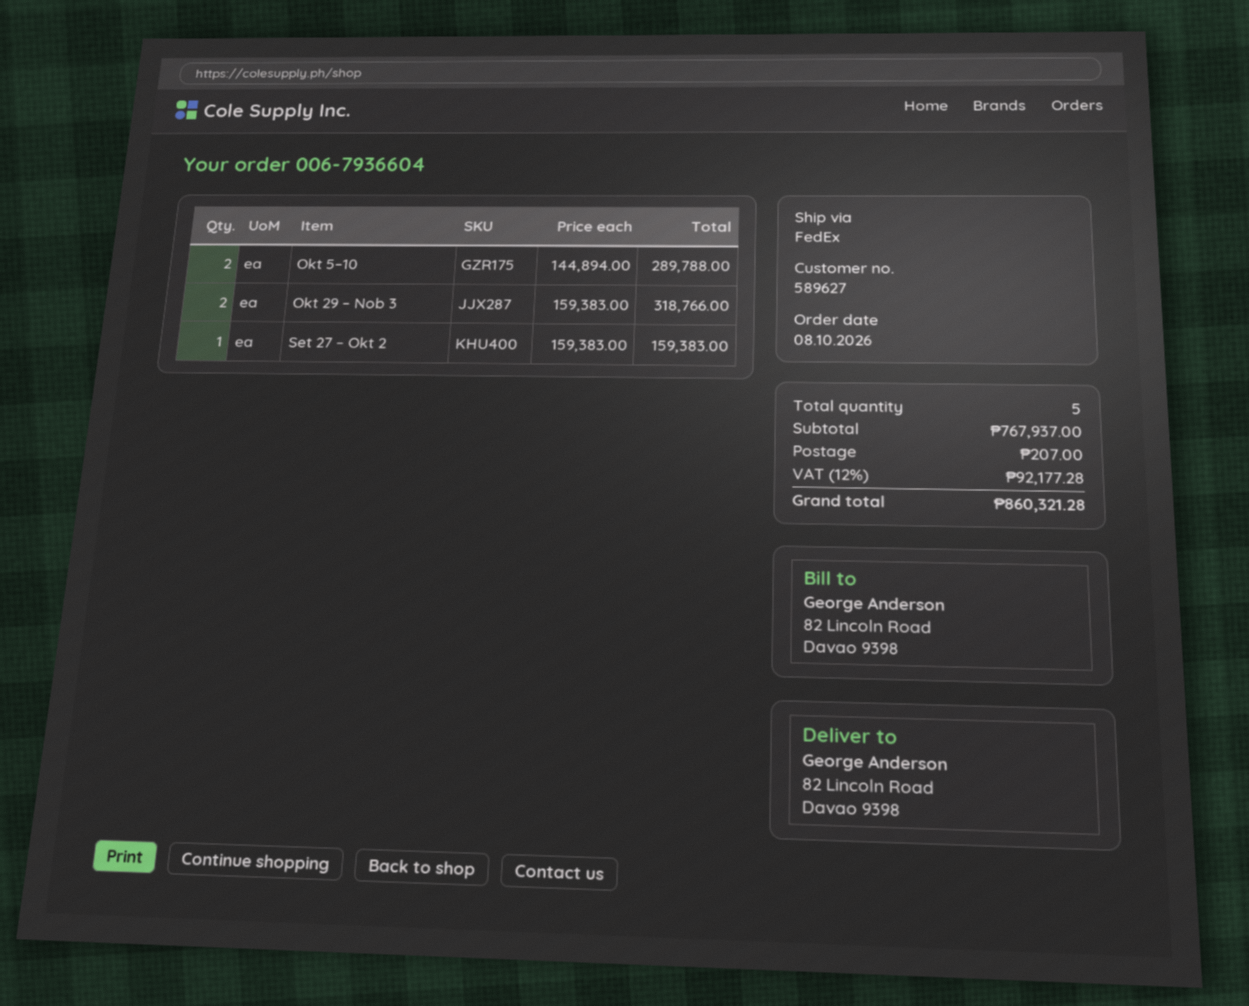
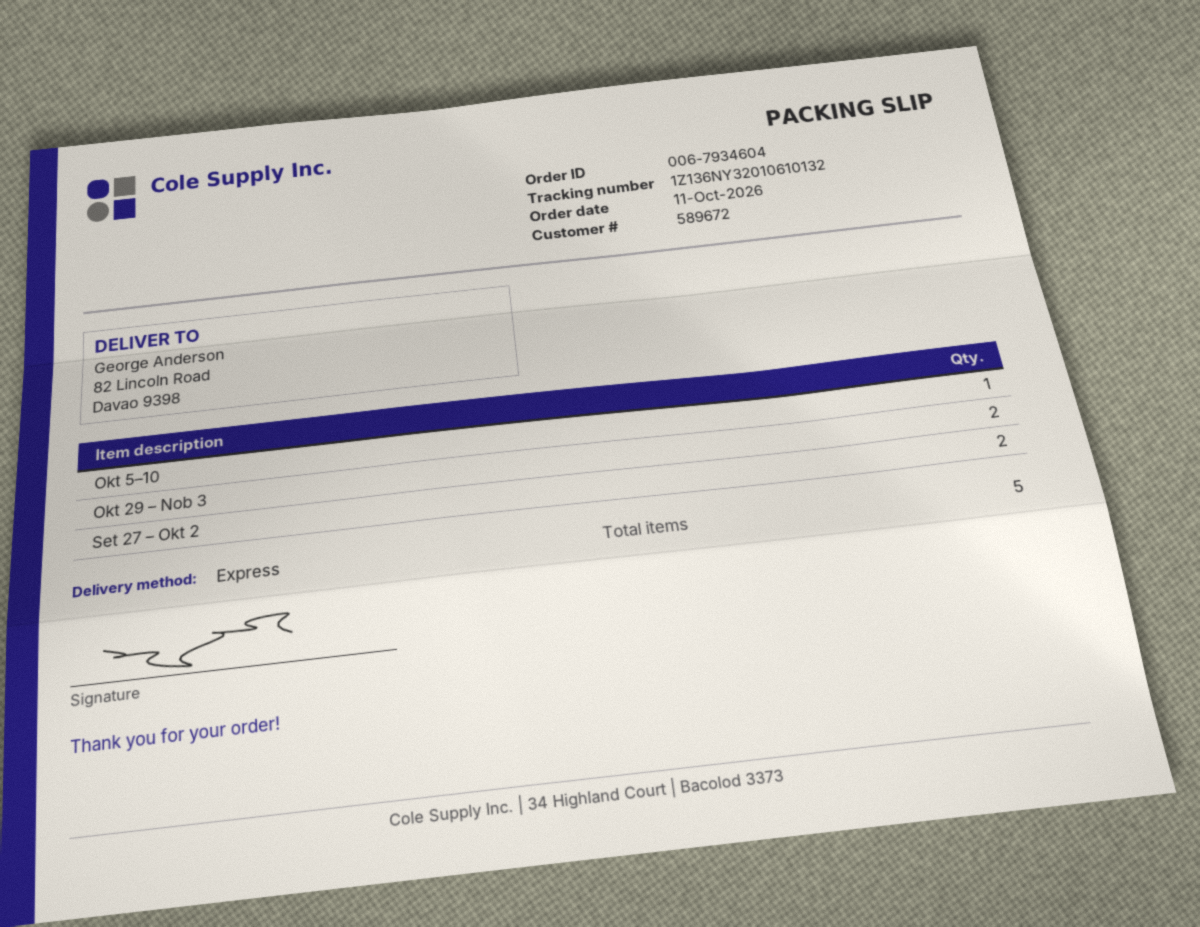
order number: 006-7936604 -> 006-7934604
order date: 2026-10-08 -> 2026-10-11
customer number: 589627 -> 589672
shipping method: FedEx -> express
Okt 5–10: 2 -> 1
Set 27 – Okt 2: 1 -> 2

